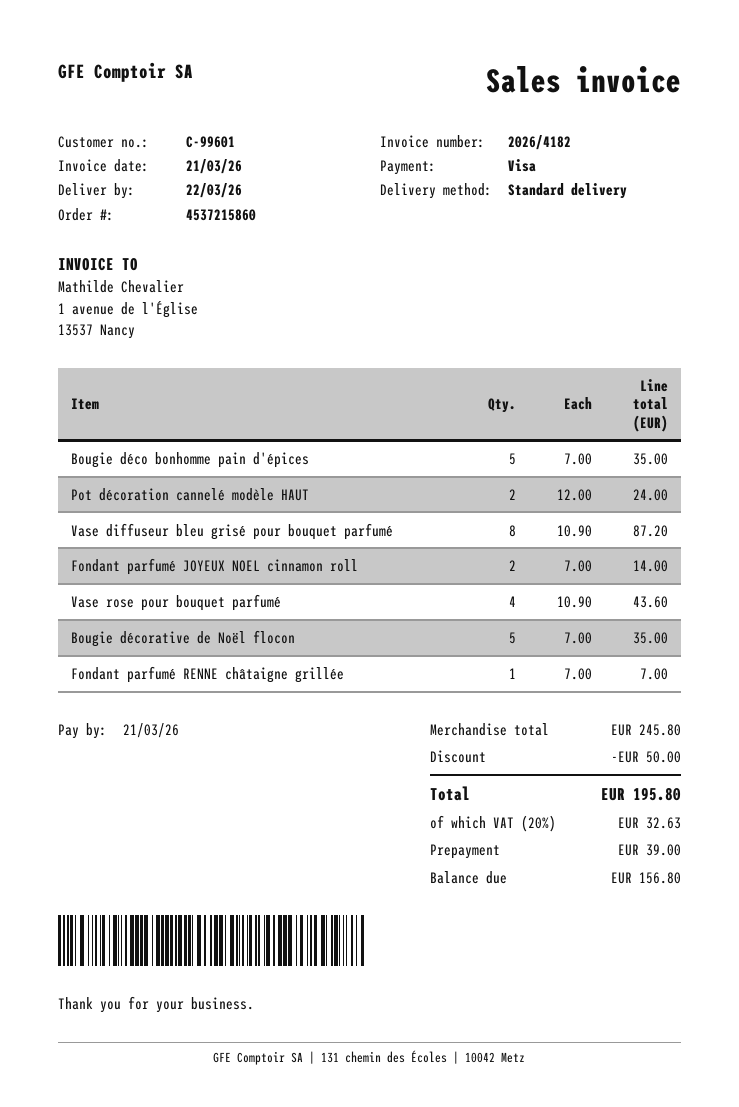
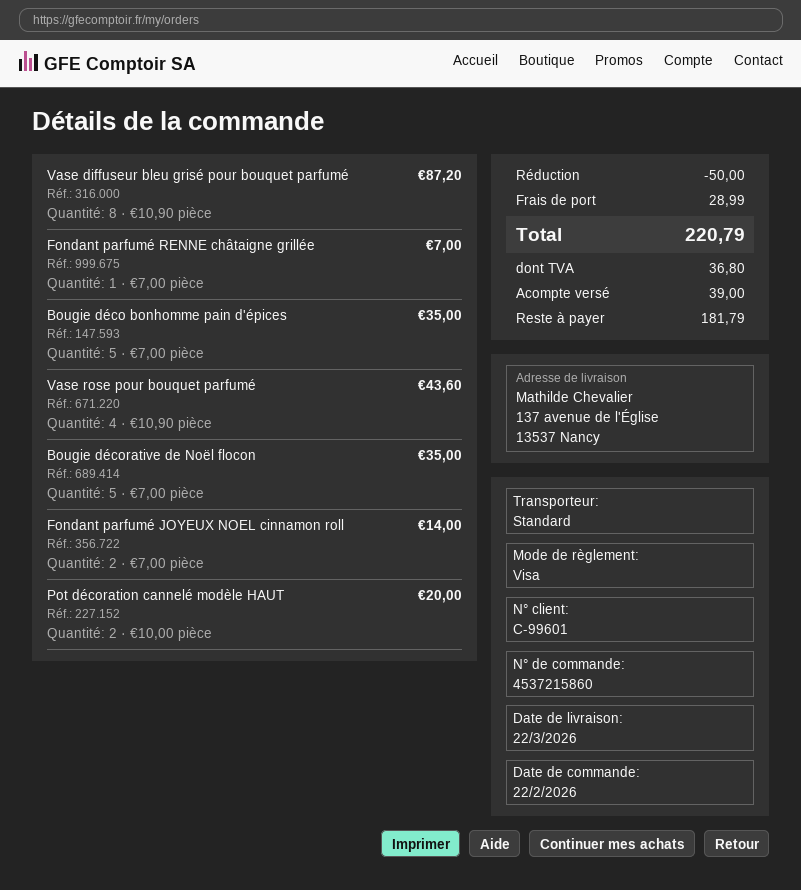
Pot décoration cannelé modèle HAUT: 2 x 12.00 = 24.00 -> 2 x 10.00 = 20.00
shipping: none -> 28.99
tax: 32.63 -> 36.80
total: 195.80 -> 220.79
balance: 156.80 -> 181.79

